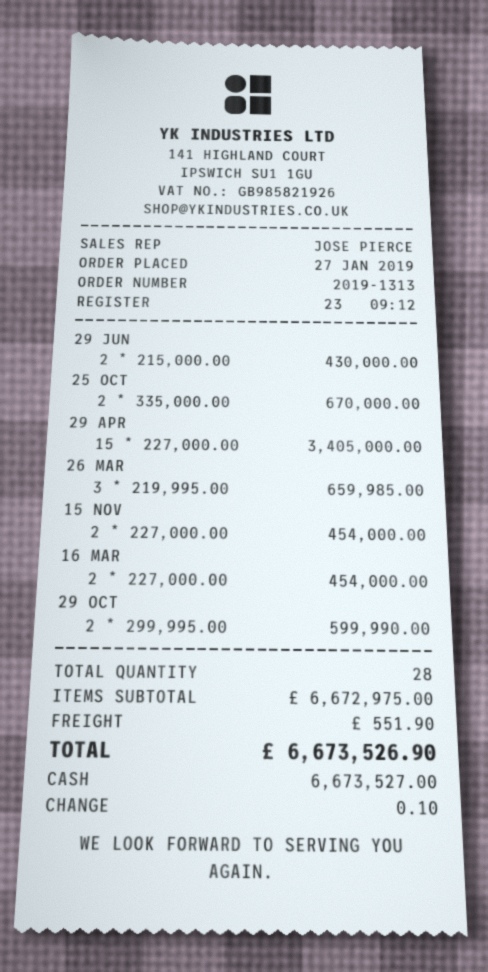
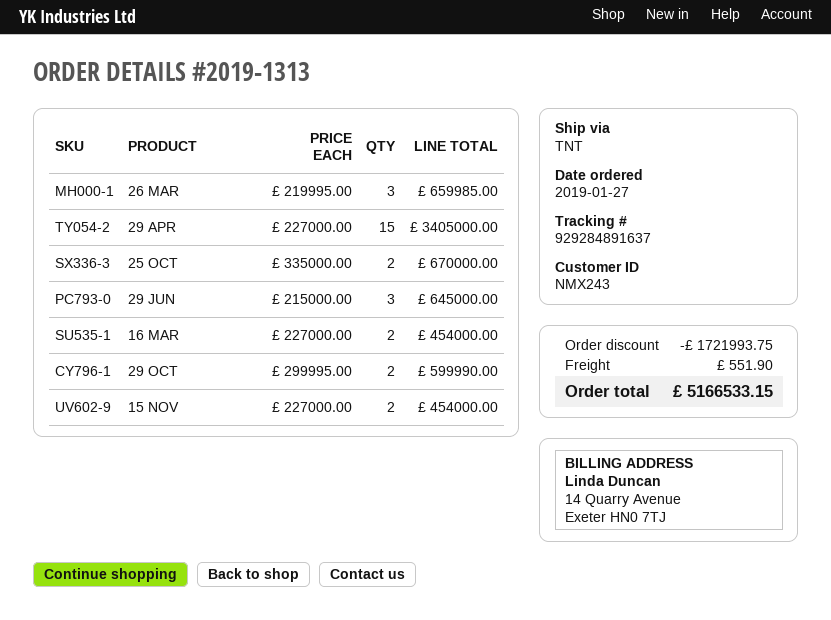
29 JUN: 2 x 215000.00 = 430000.00 -> 3 x 215000.00 = 645000.00
discount: none -> 1721993.75
total: 6673526.90 -> 5166533.15

